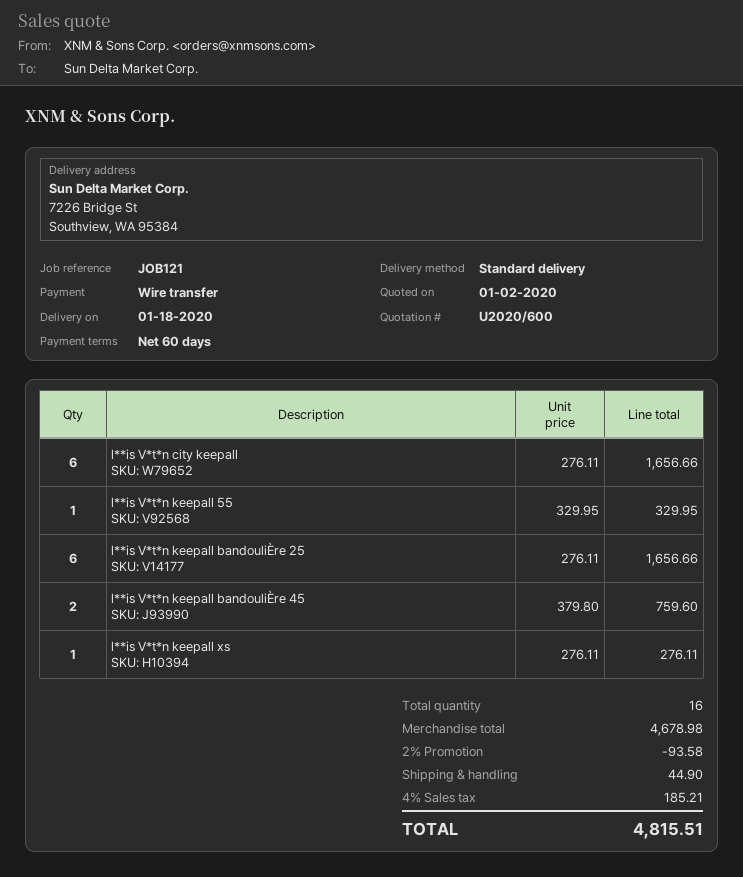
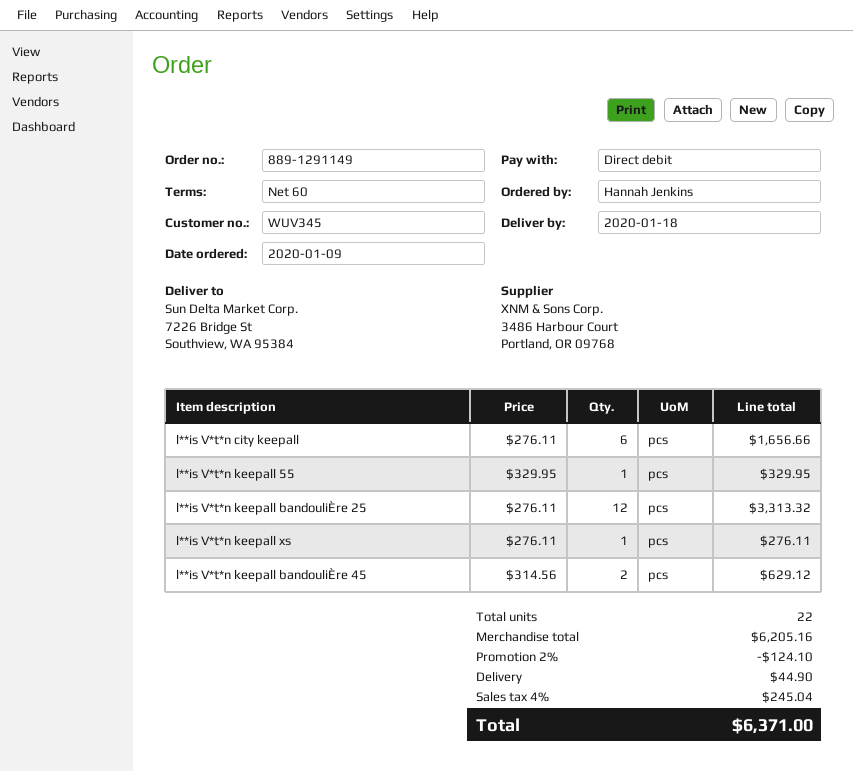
payment method: bank transfer -> direct debit
l**is V*t*n keepall bandouliÈre 25: 6 x 276.11 = 1656.66 -> 12 x 276.11 = 3313.32
l**is V*t*n keepall bandouliÈre 45: 2 x 379.80 = 759.60 -> 2 x 314.56 = 629.12
total quantity: 16 -> 22
subtotal: 4678.98 -> 6205.16
discount: 2% = 93.58 -> 2% = 124.10
tax: 4% = 185.21 -> 4% = 245.04
total: 4815.51 -> 6371.00

